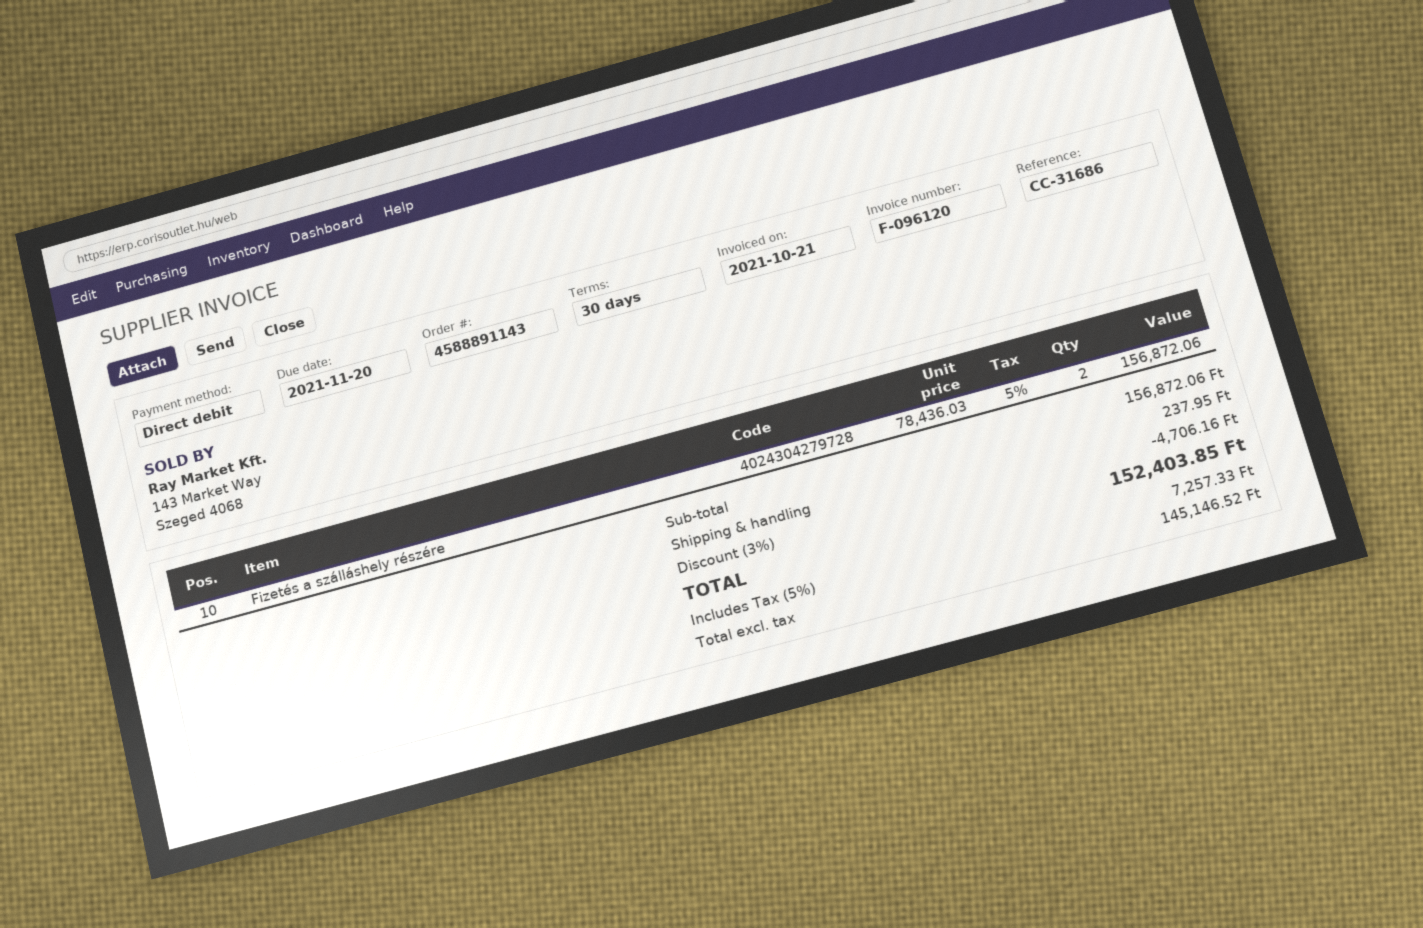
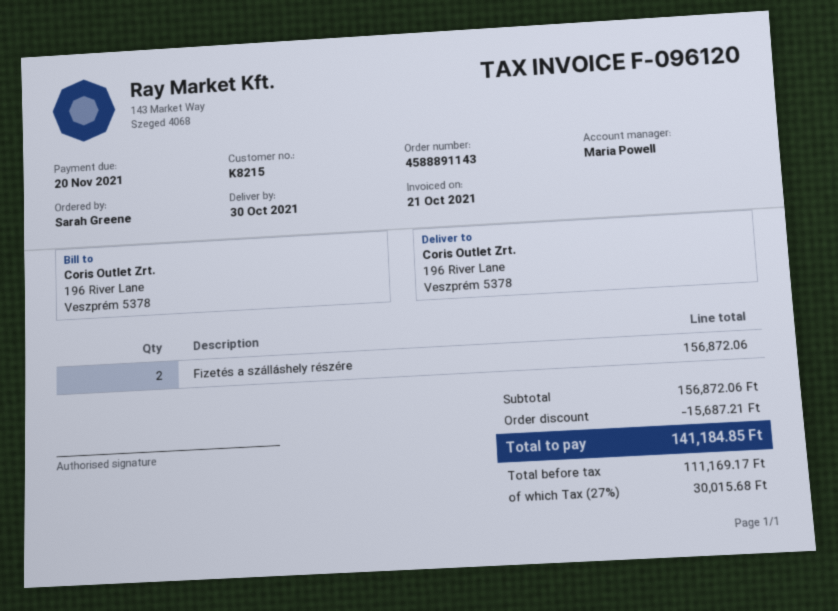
discount: 4706.16 -> 15687.21
shipping: 237.95 -> none
net: 145146.52 -> 111169.17
tax: 5% = 7257.33 -> 27% = 30015.68
total: 152403.85 -> 141184.85

